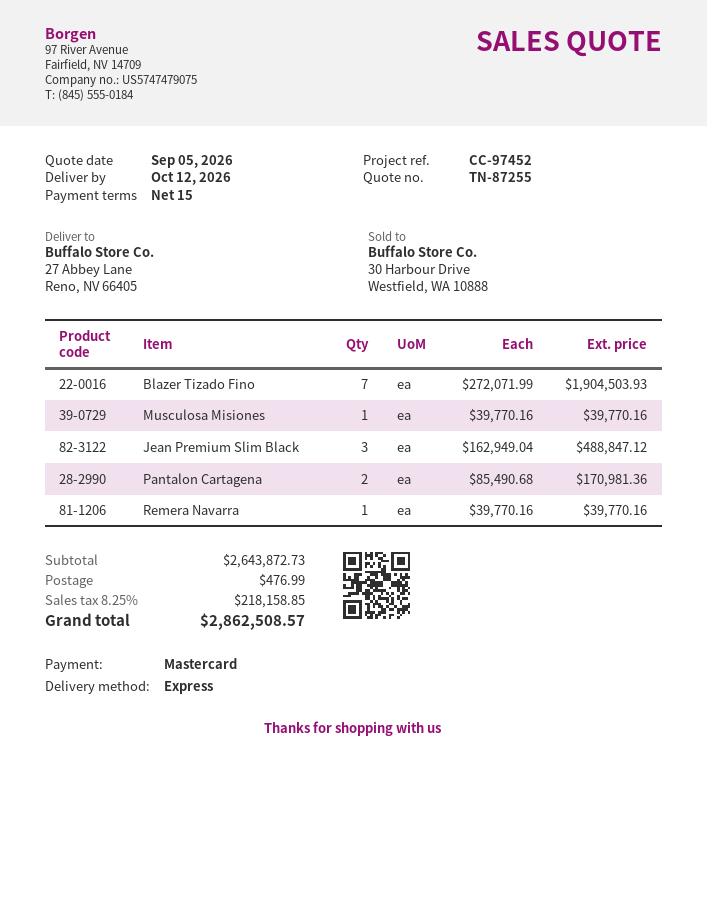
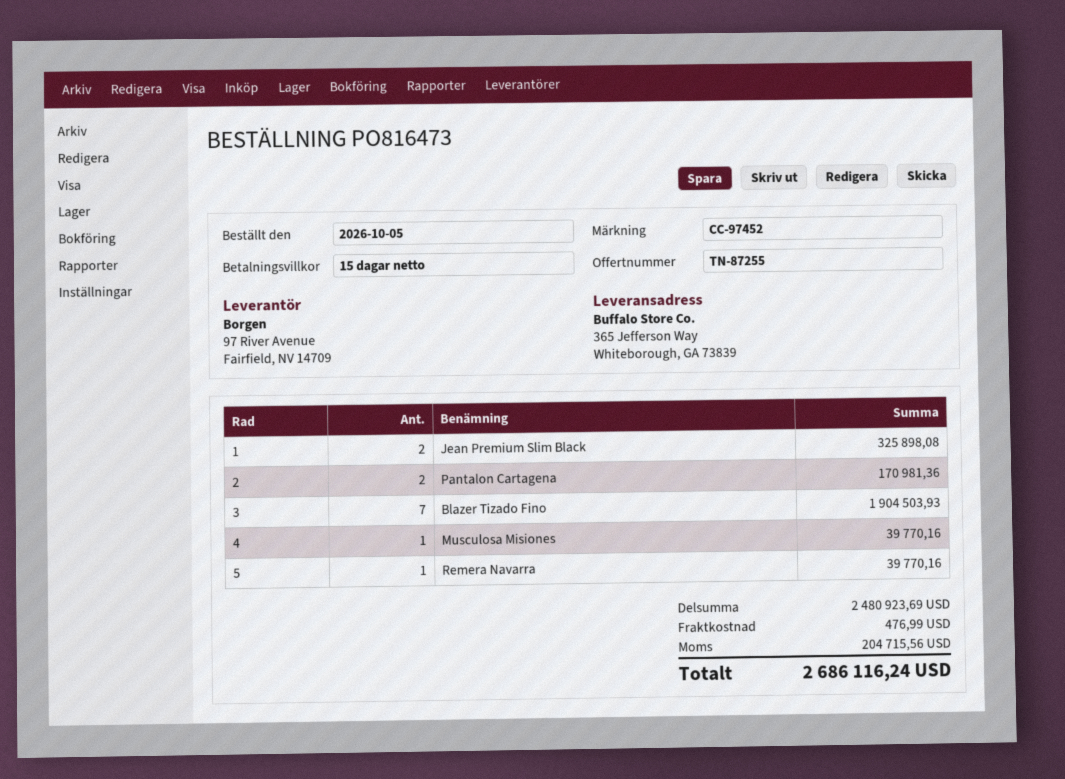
ship to: 27 Abbey Lane, Reno, NV 66405 -> 365 Jefferson Way, Whiteborough, GA 73839
Jean Premium Slim Black: 3 for 488847.12 -> 2 for 325898.08
subtotal: 2643872.73 -> 2480923.69
tax: 218158.85 -> 204715.56
total: 2862508.57 -> 2686116.24

